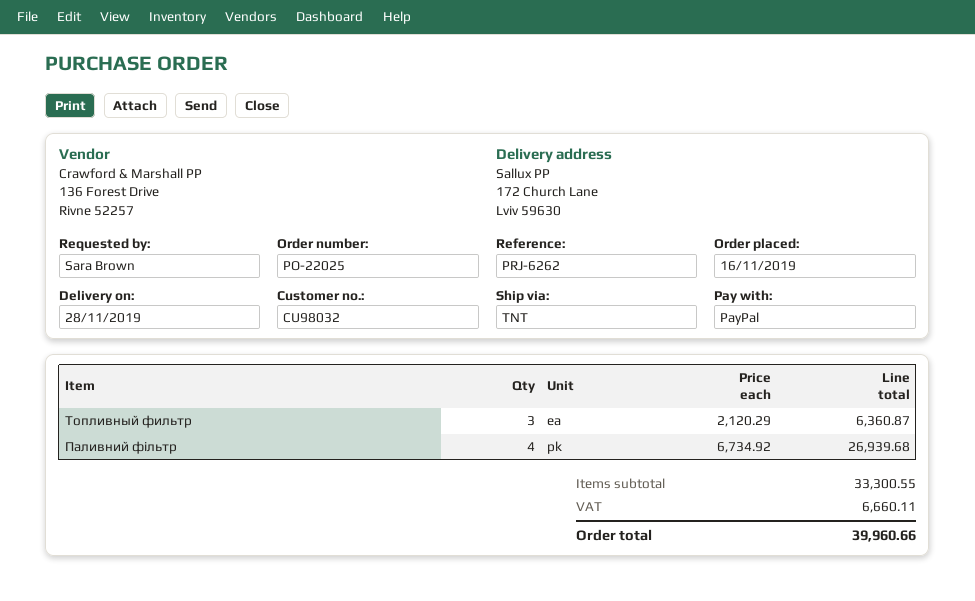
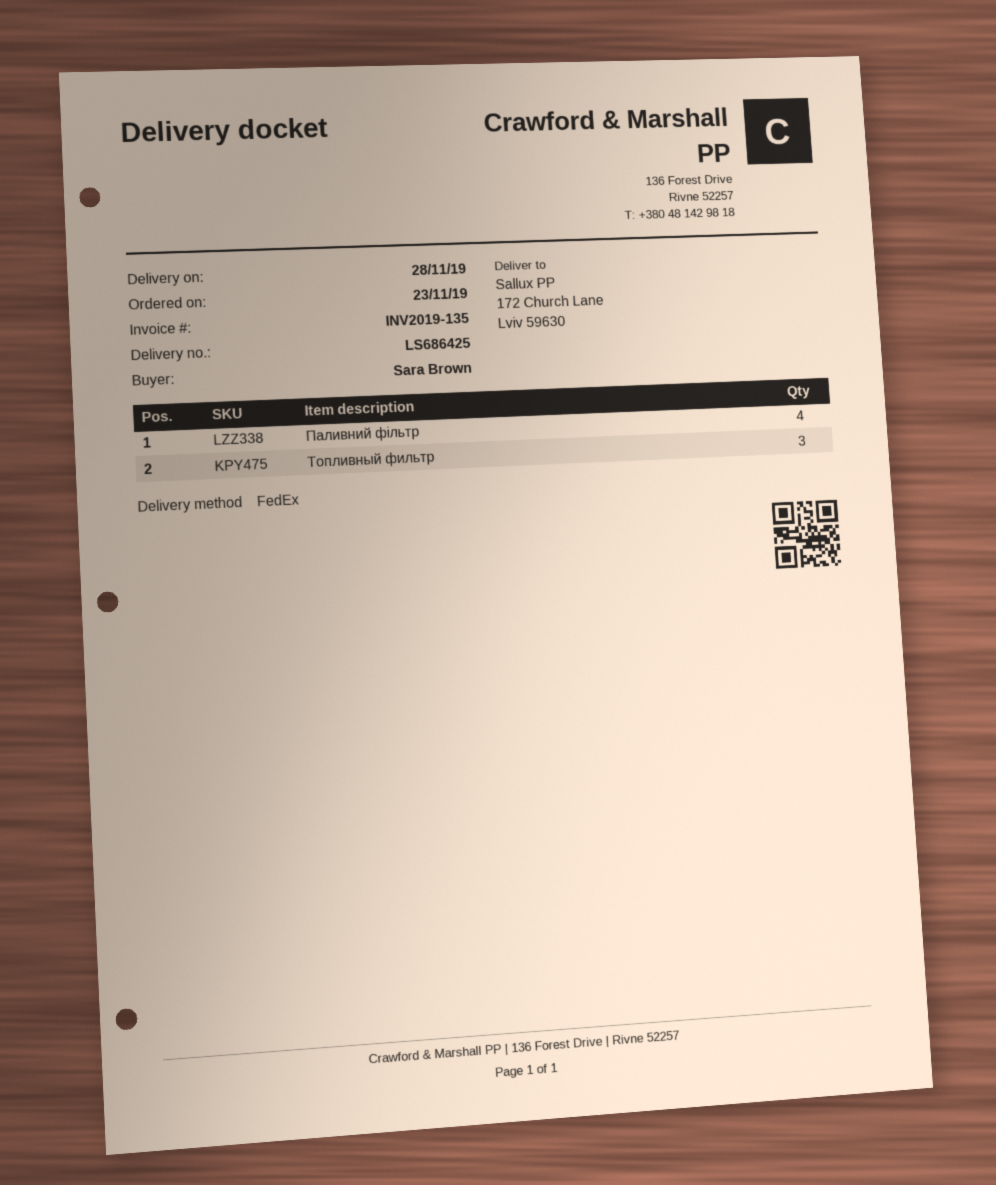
order date: 2019-11-16 -> 2019-11-23
shipping method: TNT -> FedEx

